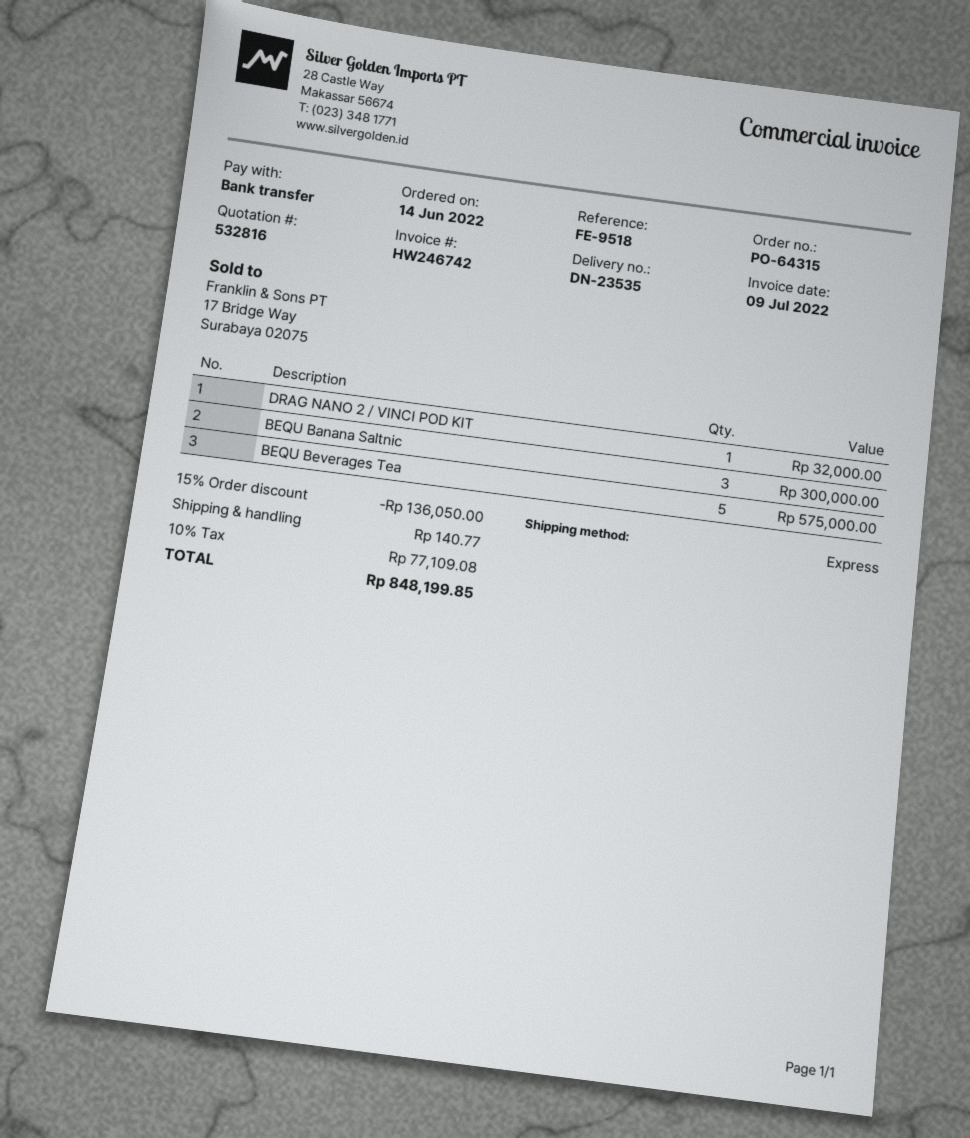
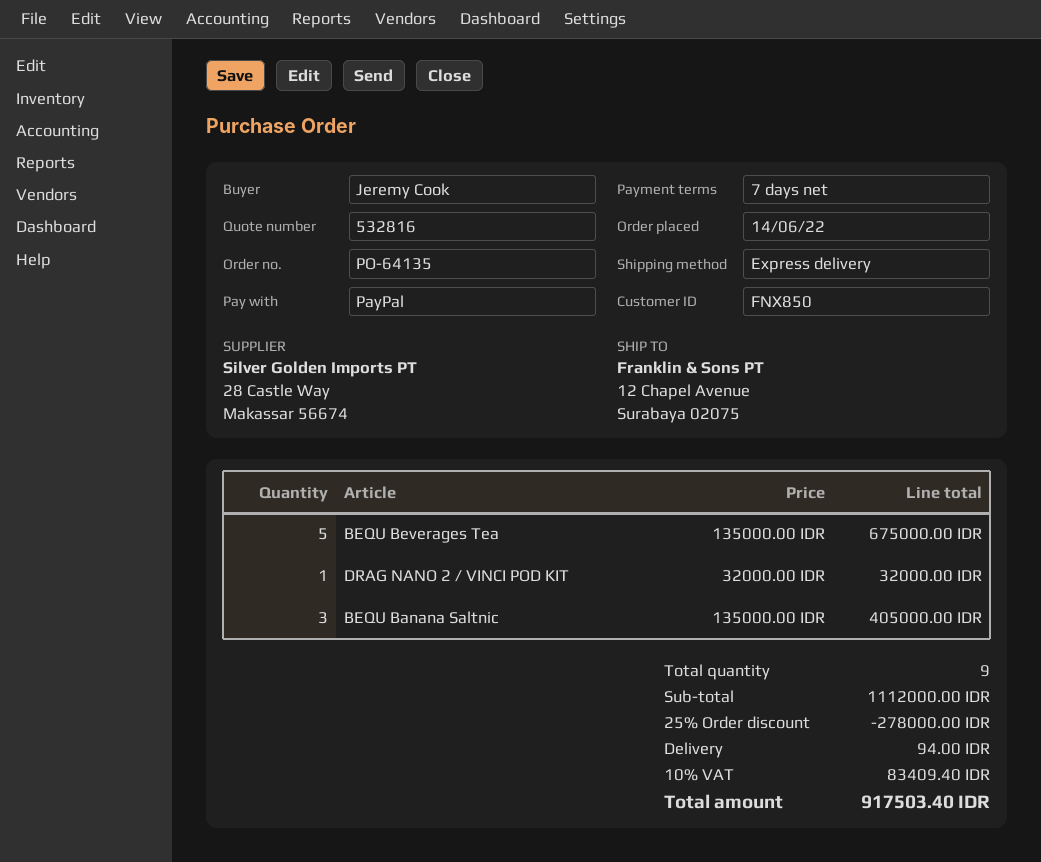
order number: PO-64315 -> PO-64135
payment method: bank transfer -> PayPal
BEQU Banana Saltnic: 3 for 300000.00 -> 3 for 405000.00
BEQU Beverages Tea: 5 for 575000.00 -> 5 for 675000.00
discount: 15% = 136050.00 -> 25% = 278000.00
shipping: 140.77 -> 94.00
tax: 10% = 77109.08 -> 10% = 83409.40
total: 848199.85 -> 917503.40

